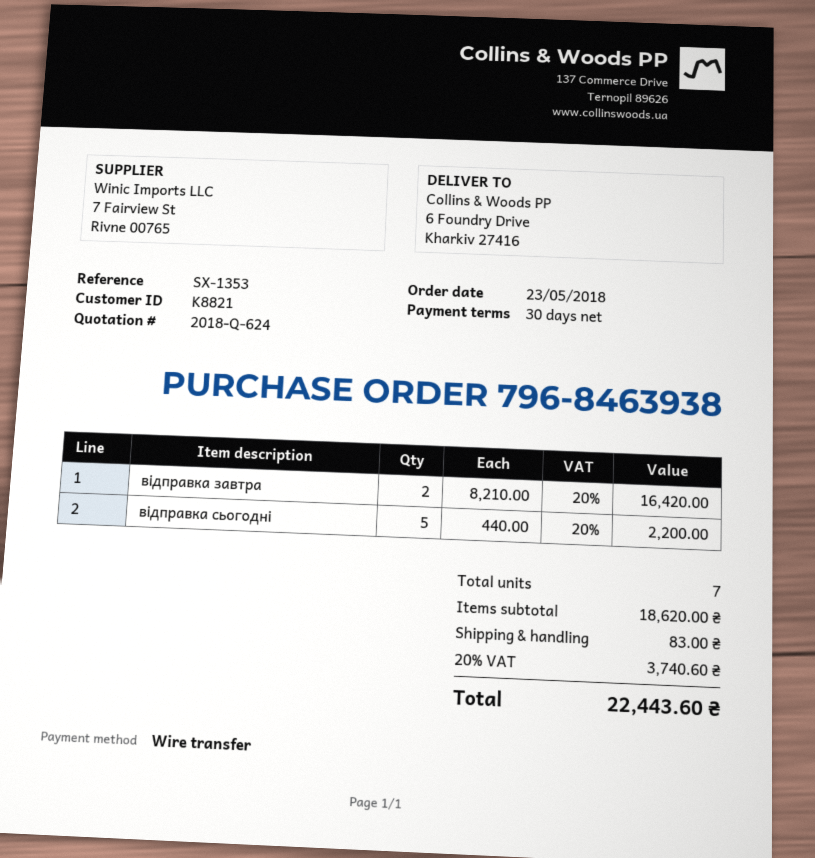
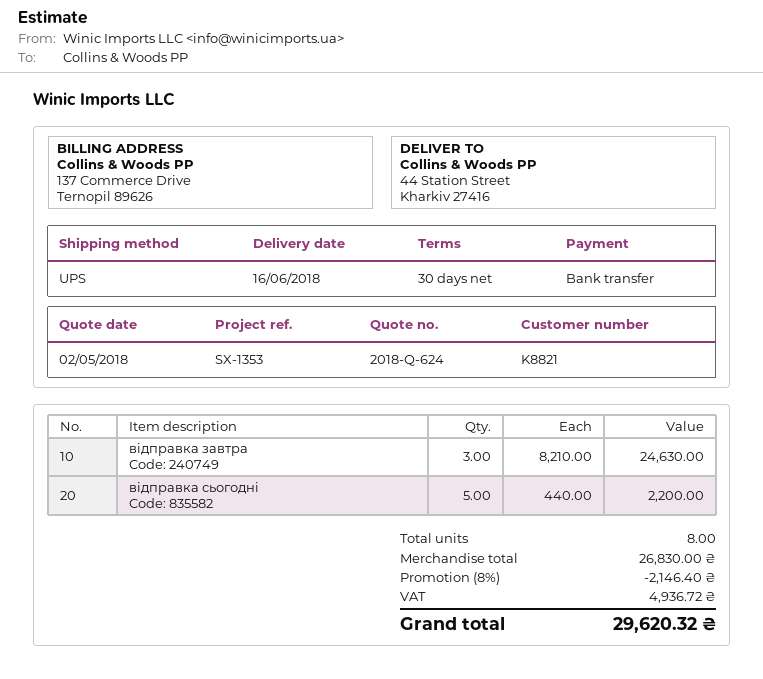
ship to: 6 Foundry Drive, Kharkiv 27416 -> 44 Station Street, Kharkiv 27416
відправка завтра: 2 x 8210.00 = 16420.00 -> 3 x 8210.00 = 24630.00
total quantity: 7 -> 8
subtotal: 18620.00 -> 26830.00
discount: none -> 8% = 2146.40
shipping: 83.00 -> none
tax: 3740.60 -> 4936.72
total: 22443.60 -> 29620.32

